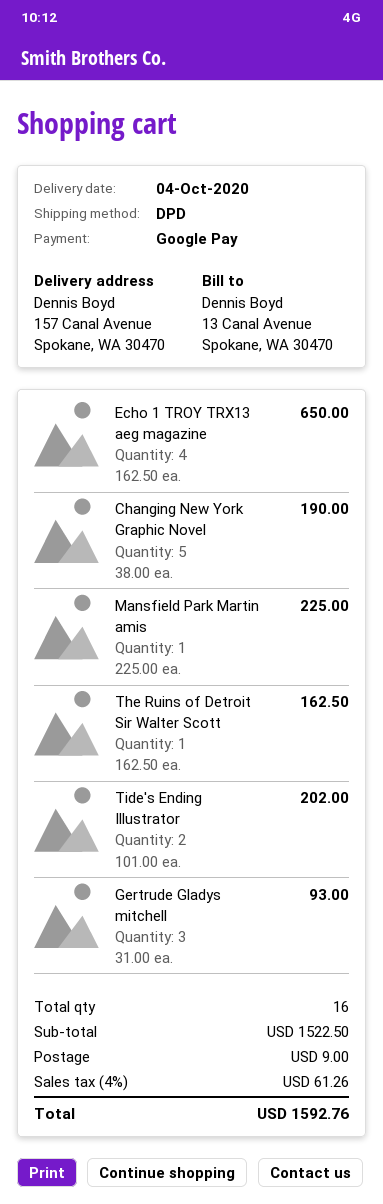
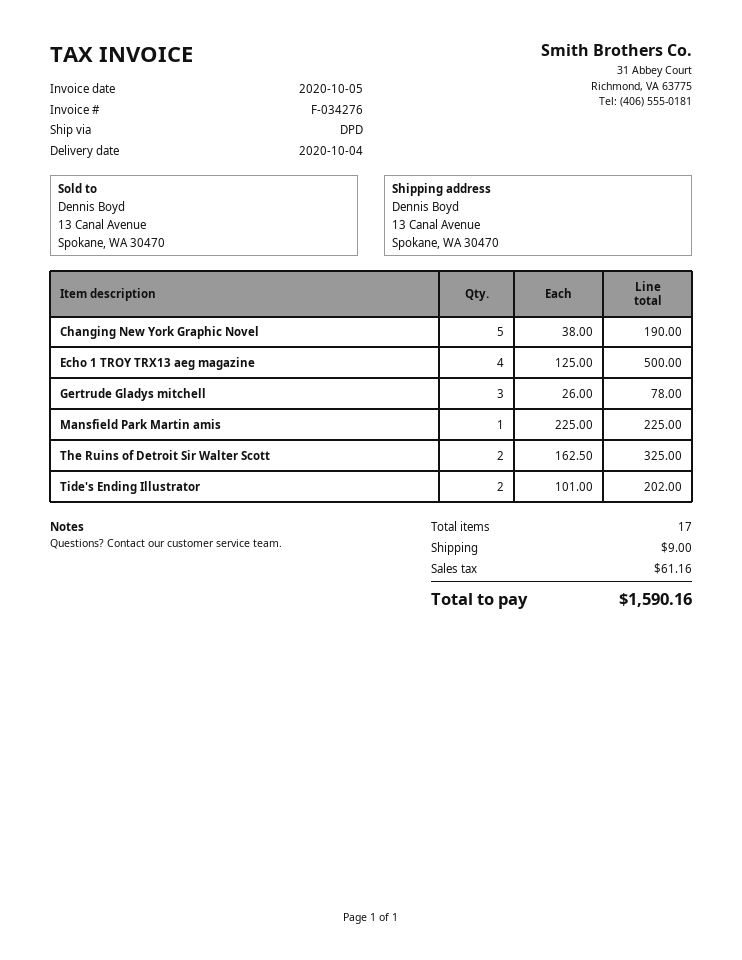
ship to: 157 Canal Avenue, Spokane, WA 30470 -> 13 Canal Avenue, Spokane, WA 30470
Echo 1 TROY TRX13 aeg magazine: 4 x 162.50 = 650.00 -> 4 x 125.00 = 500.00
The Ruins of Detroit Sir Walter Scott: 1 x 162.50 = 162.50 -> 2 x 162.50 = 325.00
Gertrude Gladys mitchell: 3 x 31.00 = 93.00 -> 3 x 26.00 = 78.00
total quantity: 16 -> 17
tax: 61.26 -> 61.16
total: 1592.76 -> 1590.16

